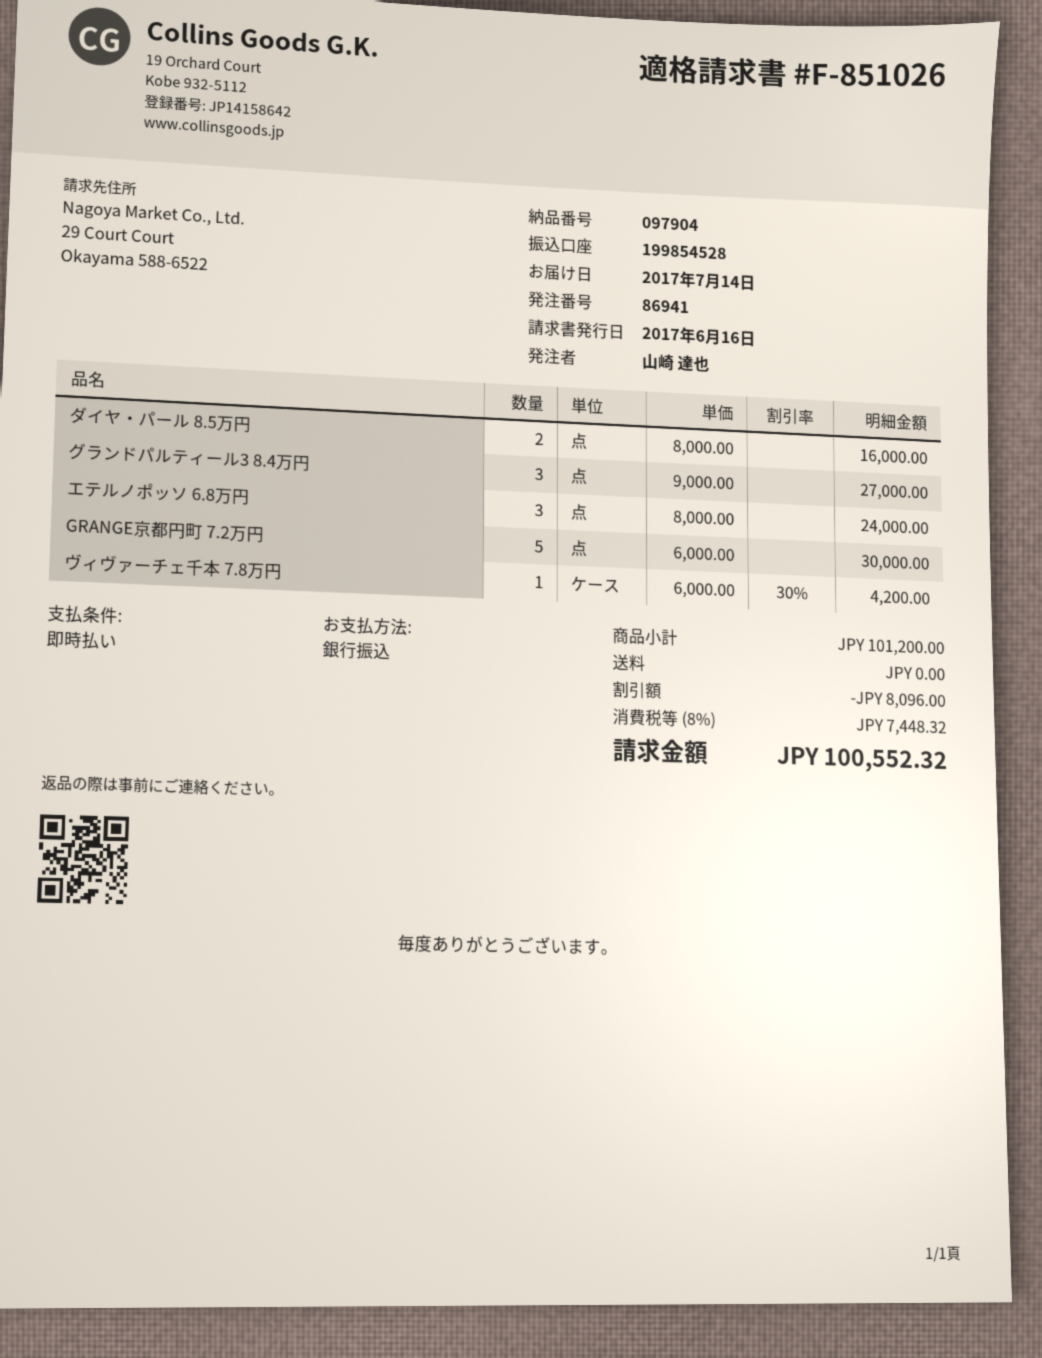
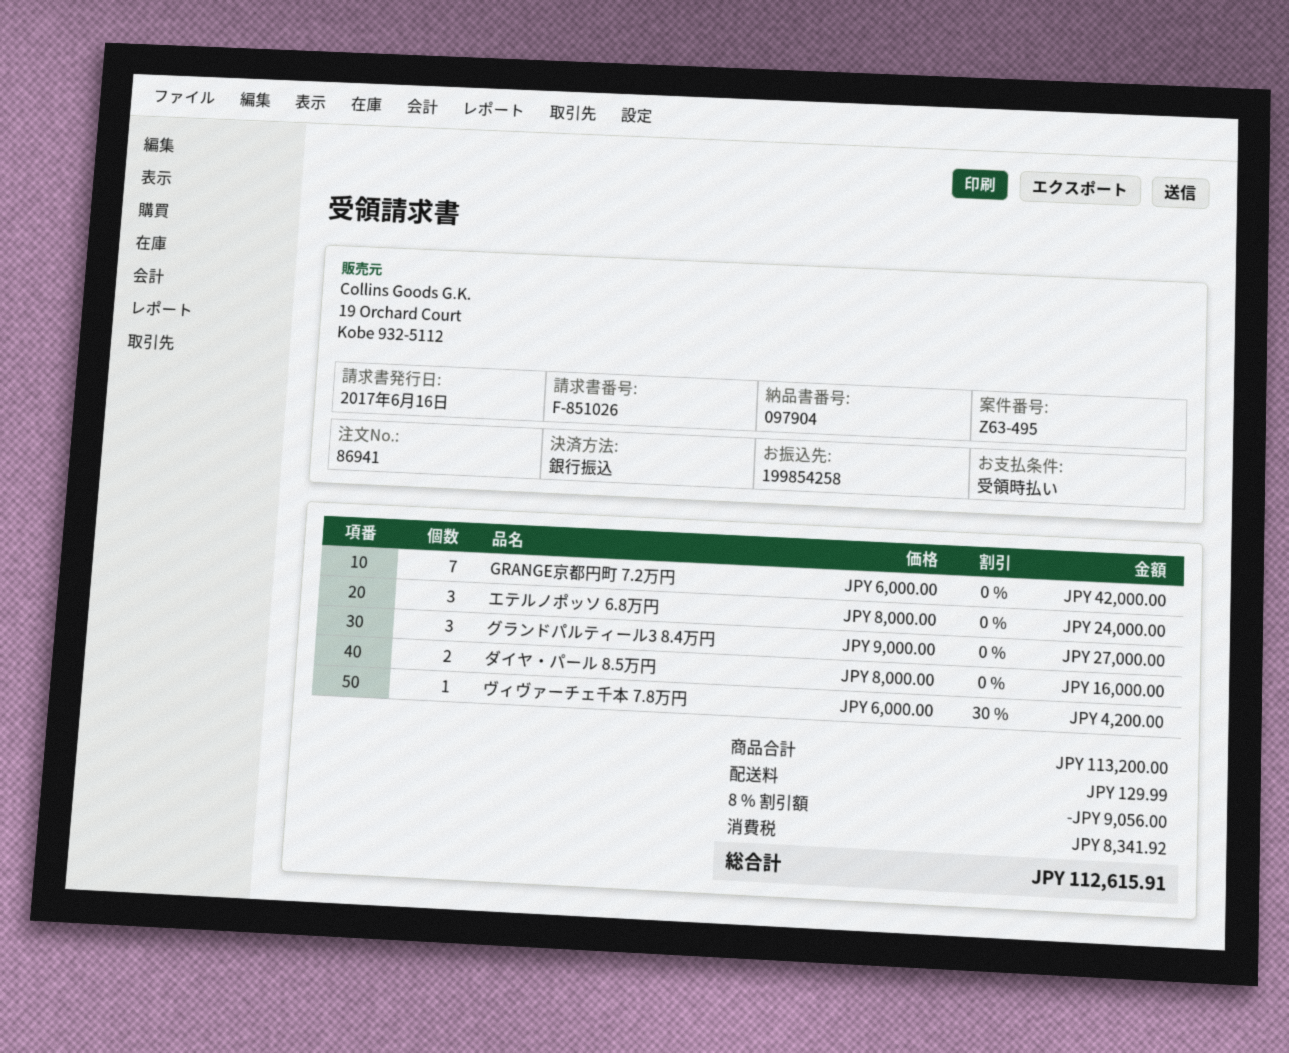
bank account: 199854528 -> 199854258
GRANGE京都円町 7.2万円: 5 x 6000.00 = 30000.00 -> 7 x 6000.00 = 42000.00
subtotal: 101200.00 -> 113200.00
discount: 8096.00 -> 9056.00
shipping: 0.00 -> 129.99
tax: 7448.32 -> 8341.92
total: 100552.32 -> 112615.91

